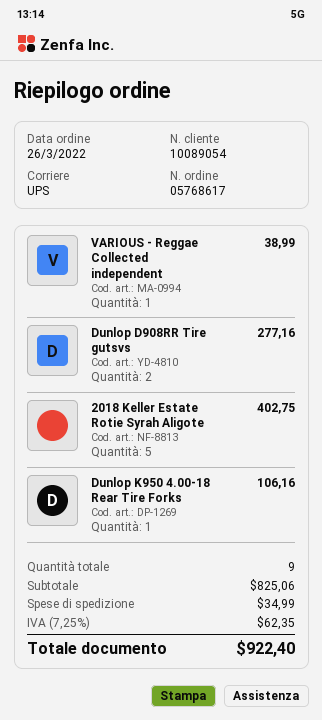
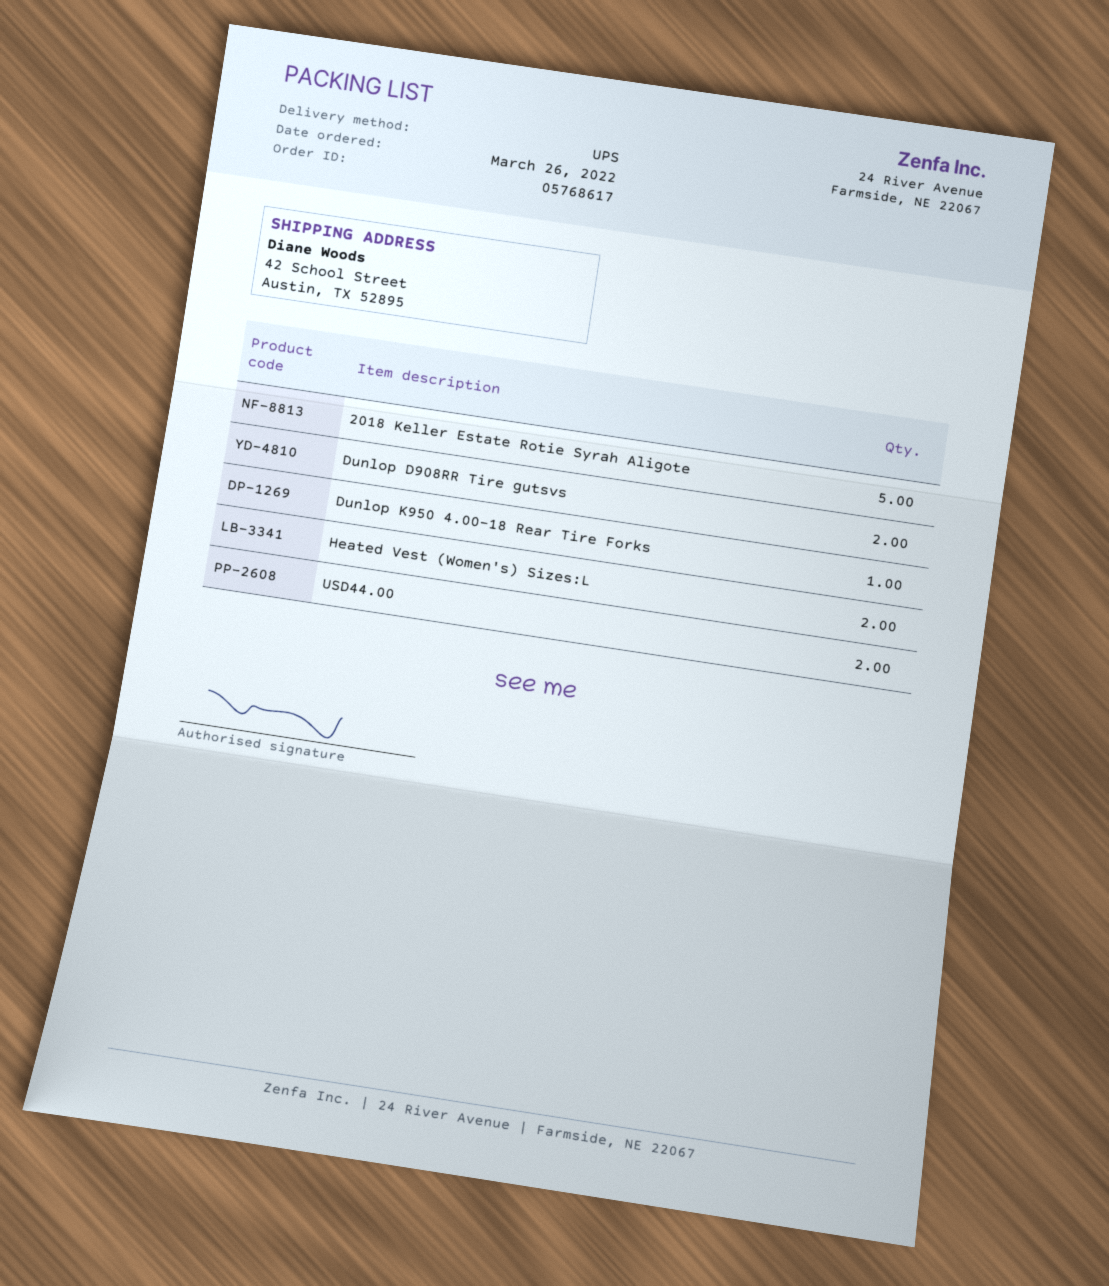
VARIOUS - Reggae Collected independent: 1 -> none
Heated Vest (Women's) Sizes:L: none -> 2
USD44.00: none -> 2

